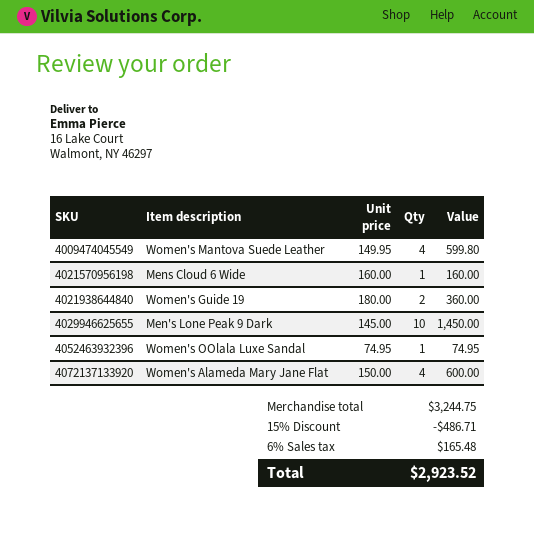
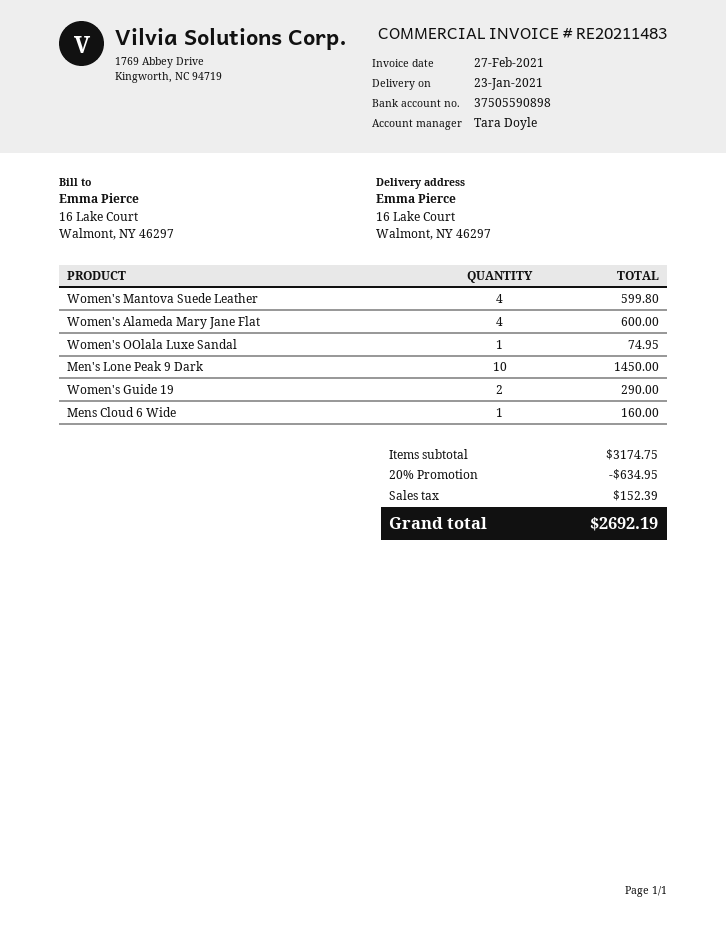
Women's Guide 19: 2 for 360.00 -> 2 for 290.00
subtotal: 3244.75 -> 3174.75
discount: 15% = 486.71 -> 20% = 634.95
tax: 165.48 -> 152.39
total: 2923.52 -> 2692.19

